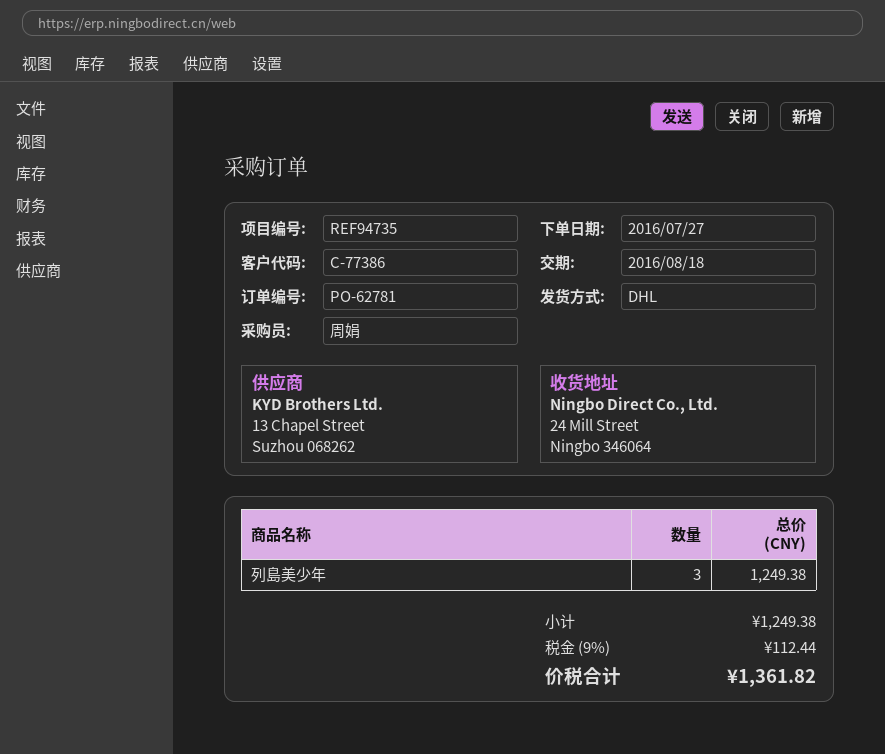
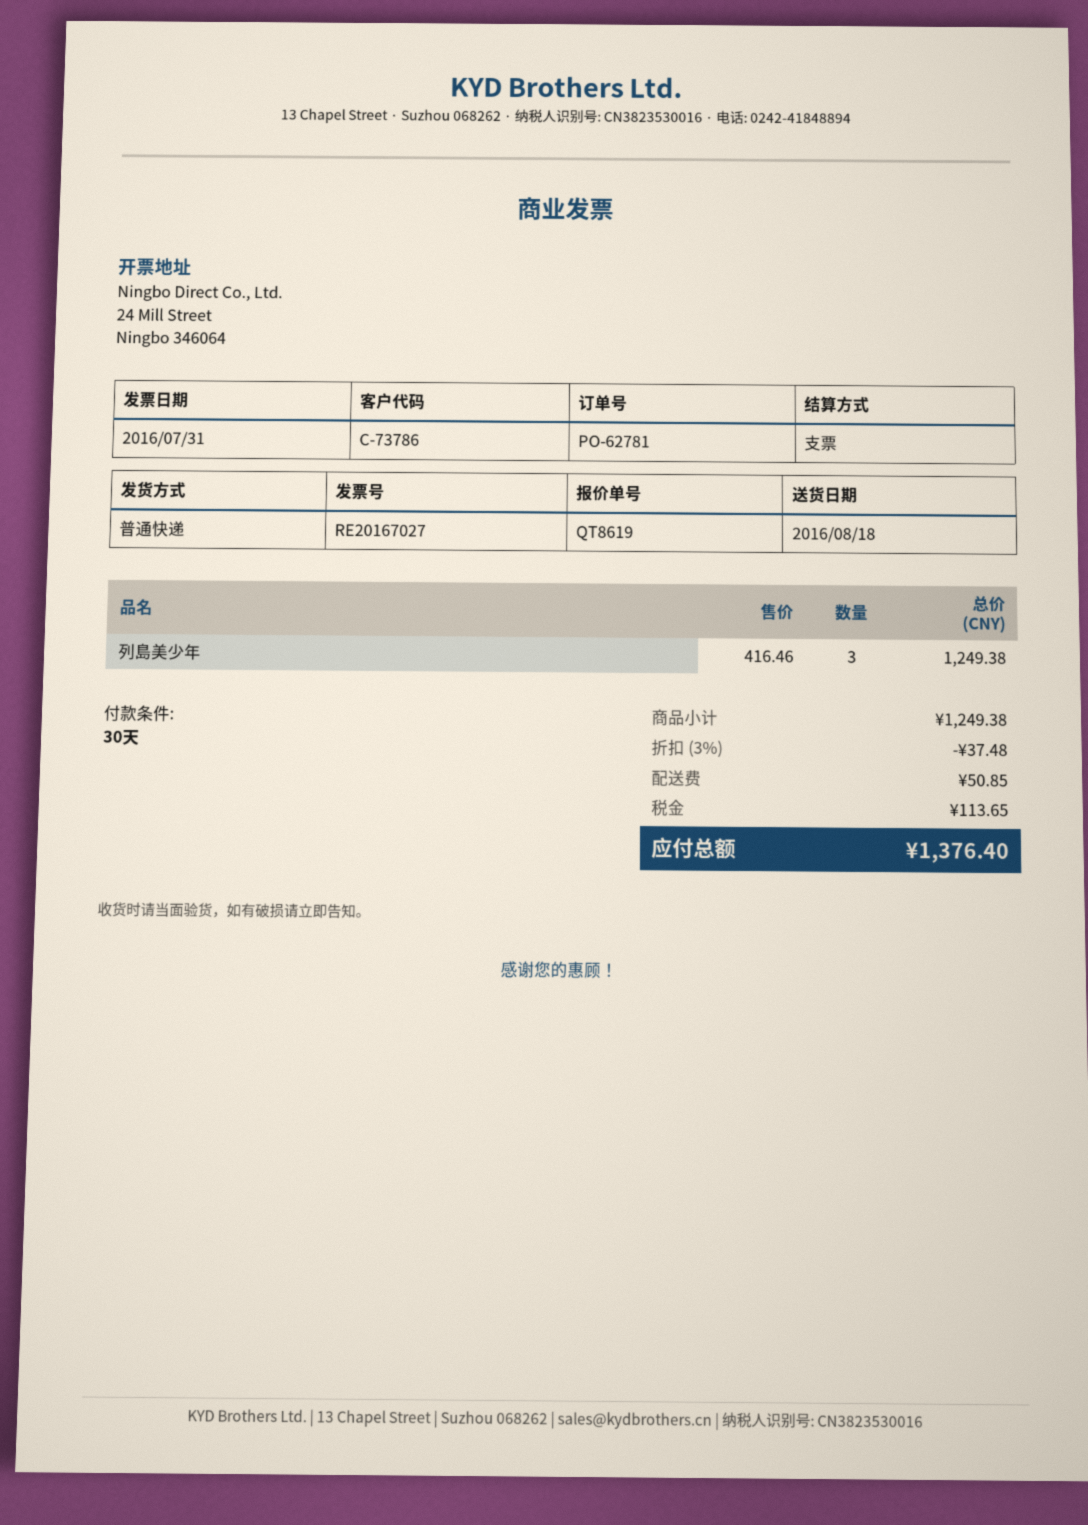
customer number: C-77386 -> C-73786
shipping method: DHL -> standard
discount: none -> 3% = 37.48
shipping: none -> 50.85
tax: 112.44 -> 113.65
total: 1361.82 -> 1376.40

